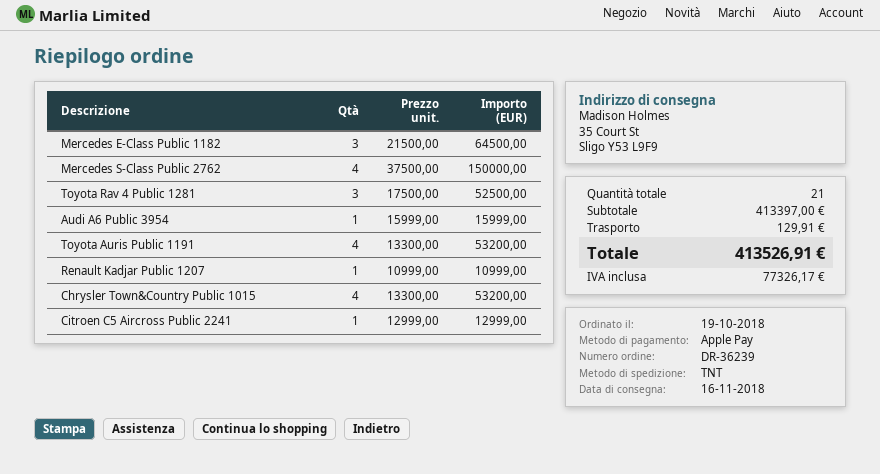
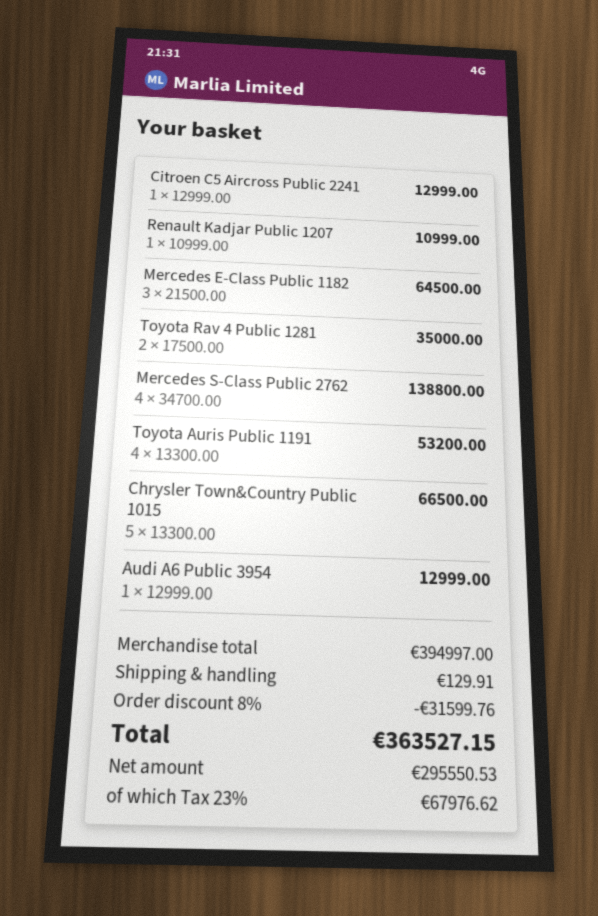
Mercedes S-Class Public 2762: 4 x 37500.00 = 150000.00 -> 4 x 34700.00 = 138800.00
Toyota Rav 4 Public 1281: 3 x 17500.00 = 52500.00 -> 2 x 17500.00 = 35000.00
Audi A6 Public 3954: 1 x 15999.00 = 15999.00 -> 1 x 12999.00 = 12999.00
Chrysler Town&Country Public 1015: 4 x 13300.00 = 53200.00 -> 5 x 13300.00 = 66500.00
subtotal: 413397.00 -> 394997.00
discount: none -> 8% = 31599.76
tax: 77326.17 -> 67976.62
total: 413526.91 -> 363527.15

